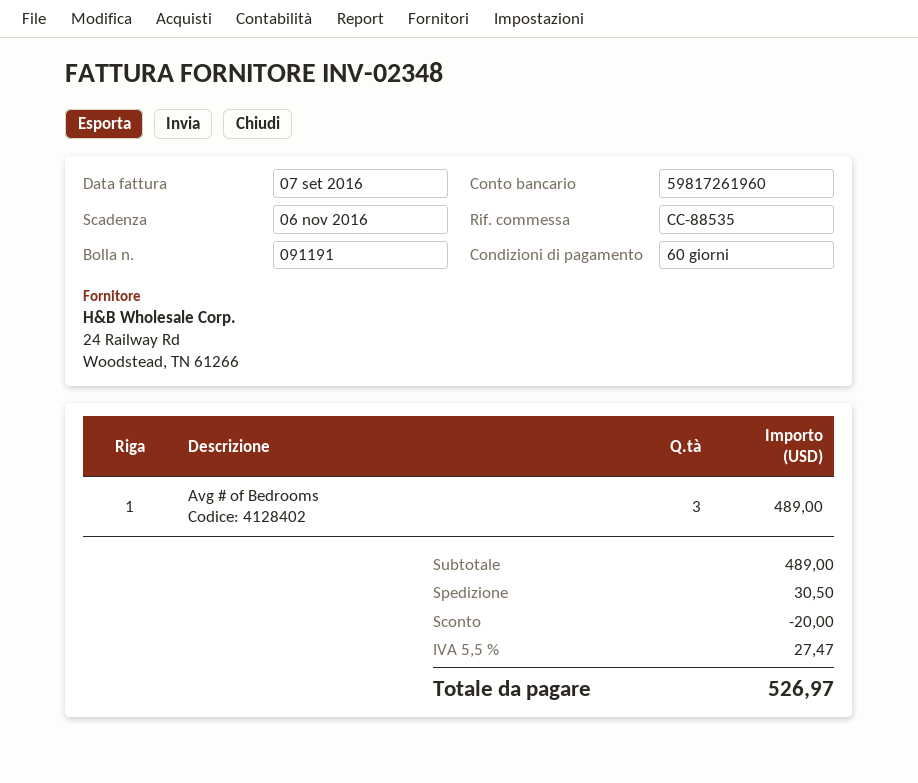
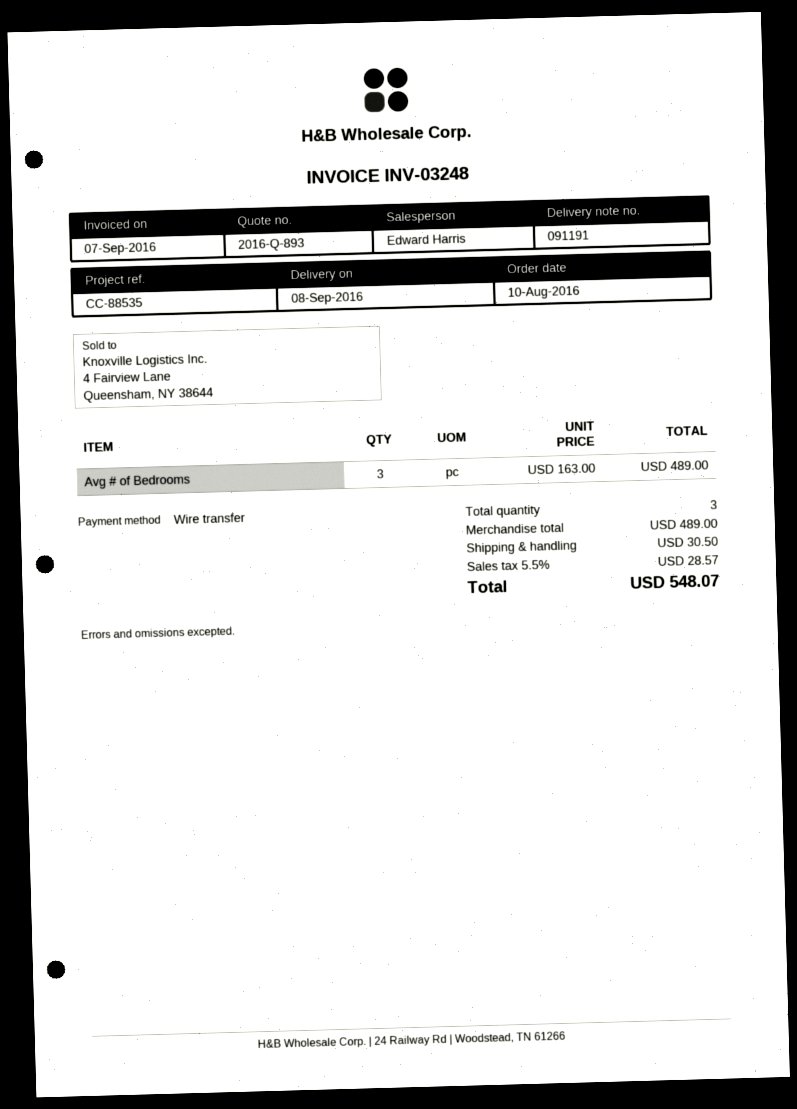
invoice number: INV-02348 -> INV-03248
discount: 20.00 -> none
tax: 5.5% = 27.47 -> 5.5% = 28.57
total: 526.97 -> 548.07

